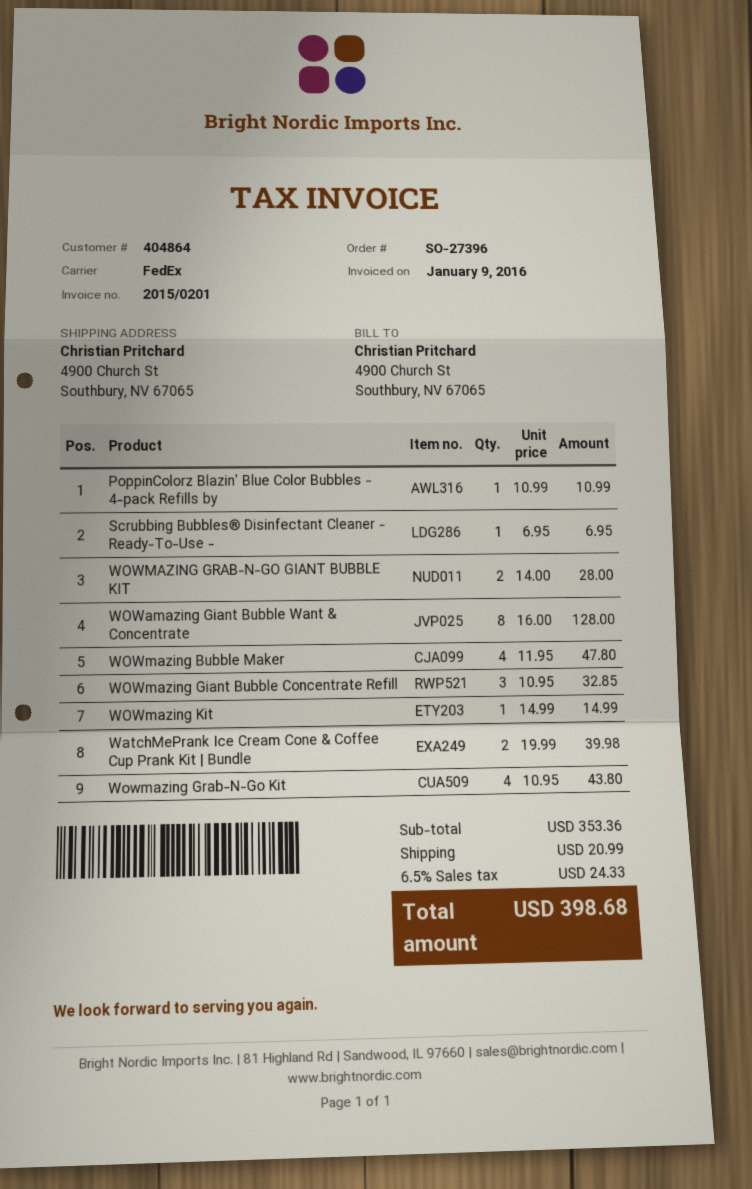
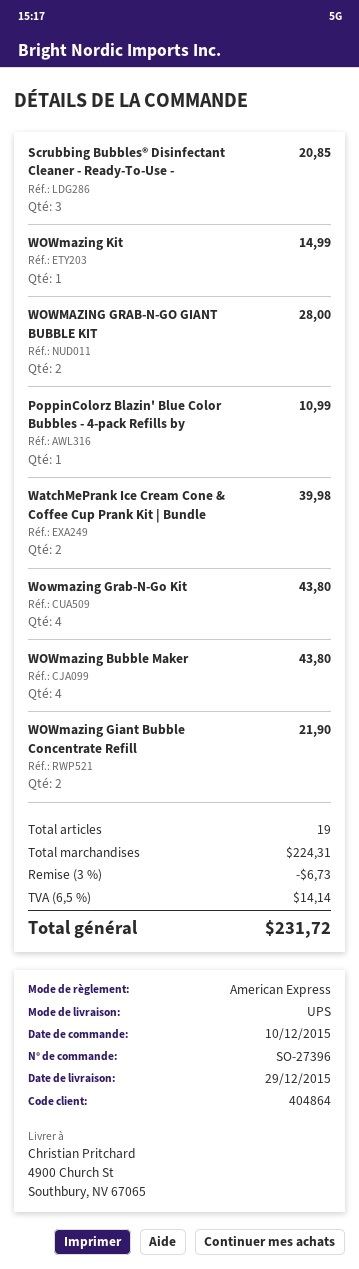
shipping method: FedEx -> UPS
Scrubbing Bubbles® Disinfectant Cleaner - Ready-To-Use -: 1 for 6.95 -> 3 for 20.85
WOWamazing Giant Bubble Want & Concentrate: 8 for 128.00 -> none
WOWmazing Bubble Maker: 4 for 47.80 -> 4 for 43.80
WOWmazing Giant Bubble Concentrate Refill: 3 for 32.85 -> 2 for 21.90
subtotal: 353.36 -> 224.31
discount: none -> 3% = 6.73
shipping: 20.99 -> none
tax: 6.5% = 24.33 -> 6.5% = 14.14
total: 398.68 -> 231.72

